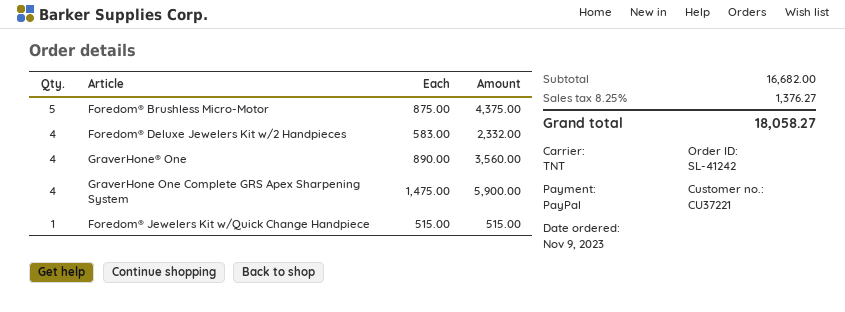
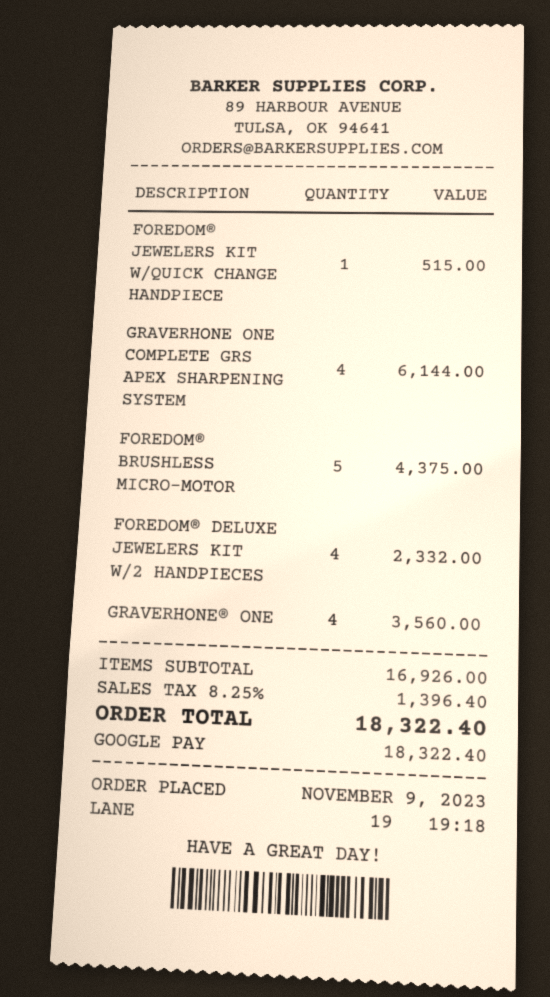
payment method: PayPal -> Google Pay
GraverHone One Complete GRS Apex Sharpening System: 4 for 5900.00 -> 4 for 6144.00
subtotal: 16682.00 -> 16926.00
tax: 8.25% = 1376.27 -> 8.25% = 1396.40
total: 18058.27 -> 18322.40

